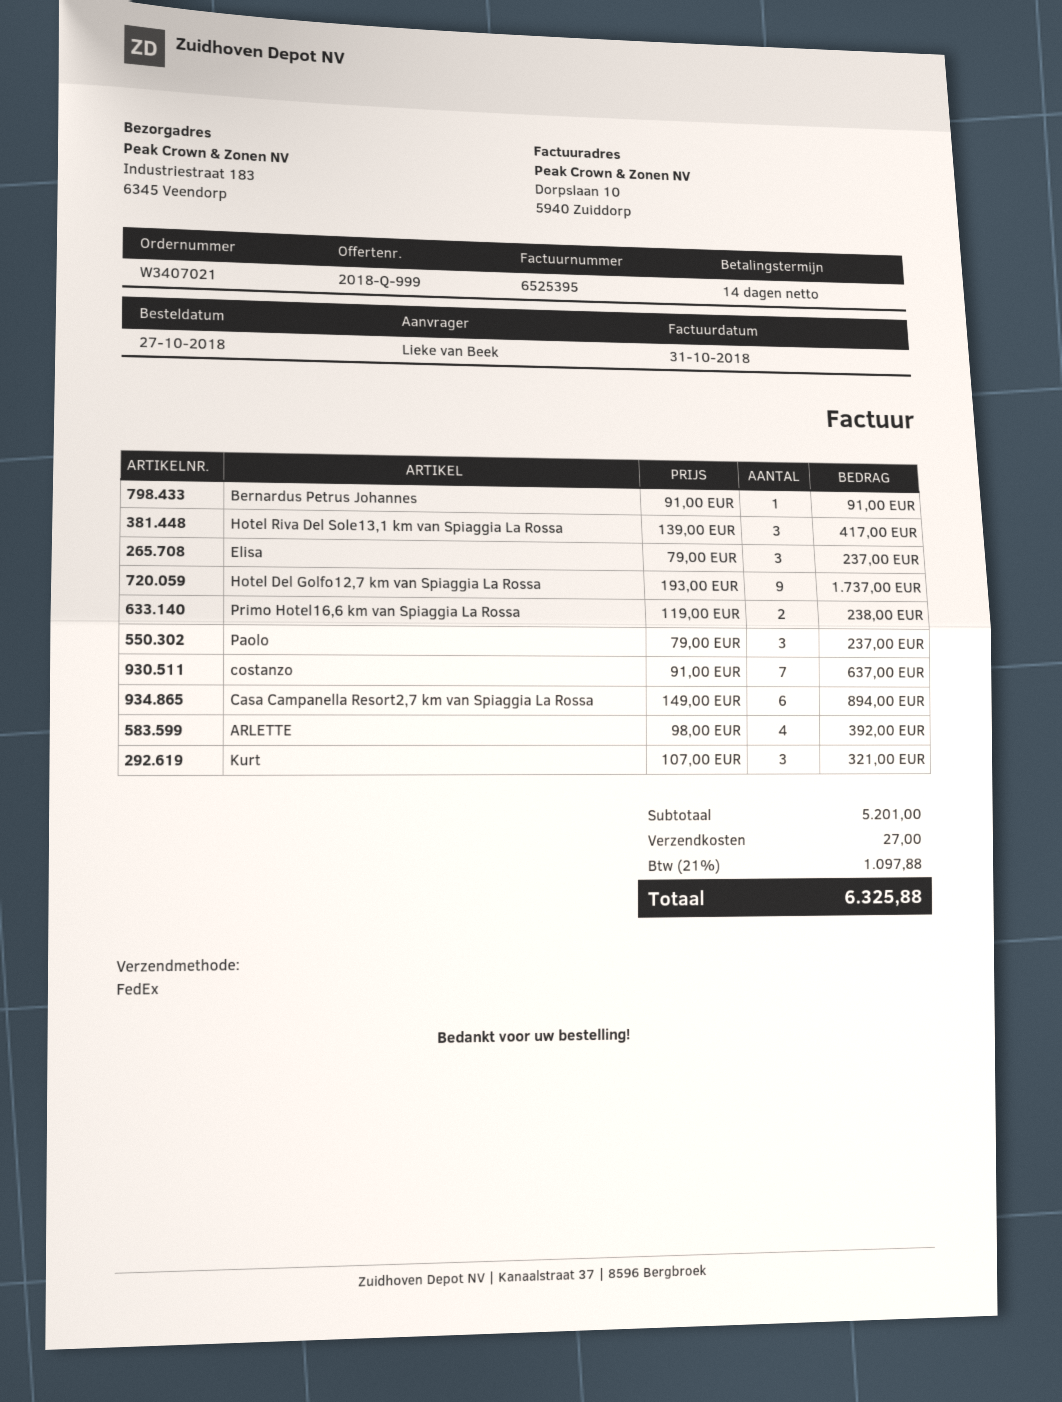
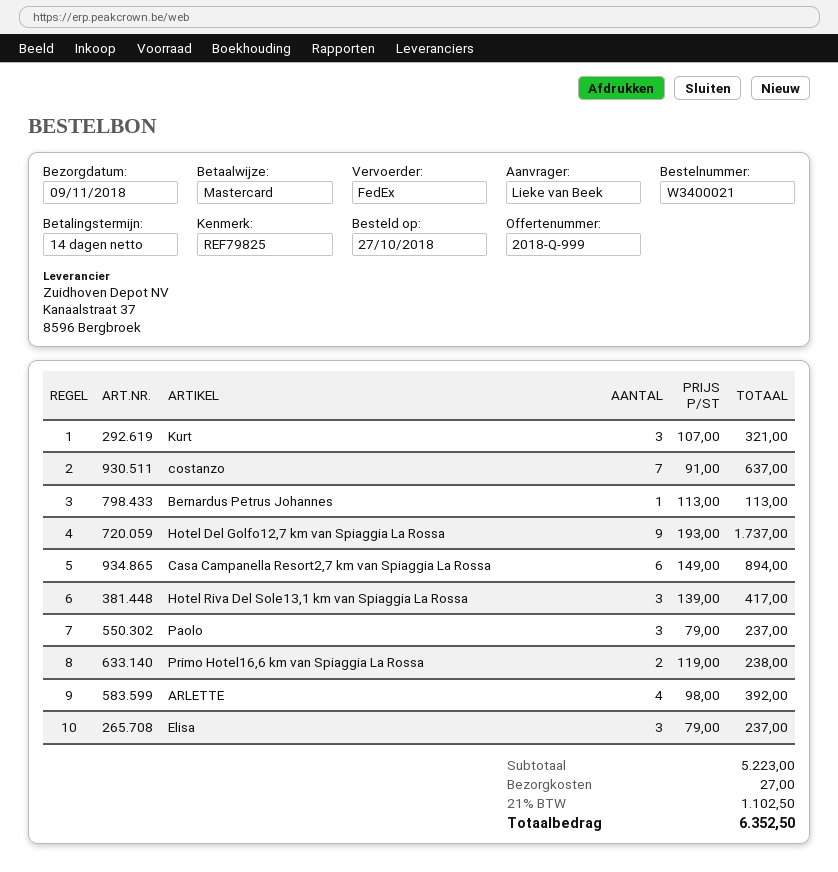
order number: W3407021 -> W3400021
Bernardus Petrus Johannes: 1 x 91.00 = 91.00 -> 1 x 113.00 = 113.00
subtotal: 5201.00 -> 5223.00
tax: 21% = 1097.88 -> 21% = 1102.50
total: 6325.88 -> 6352.50

